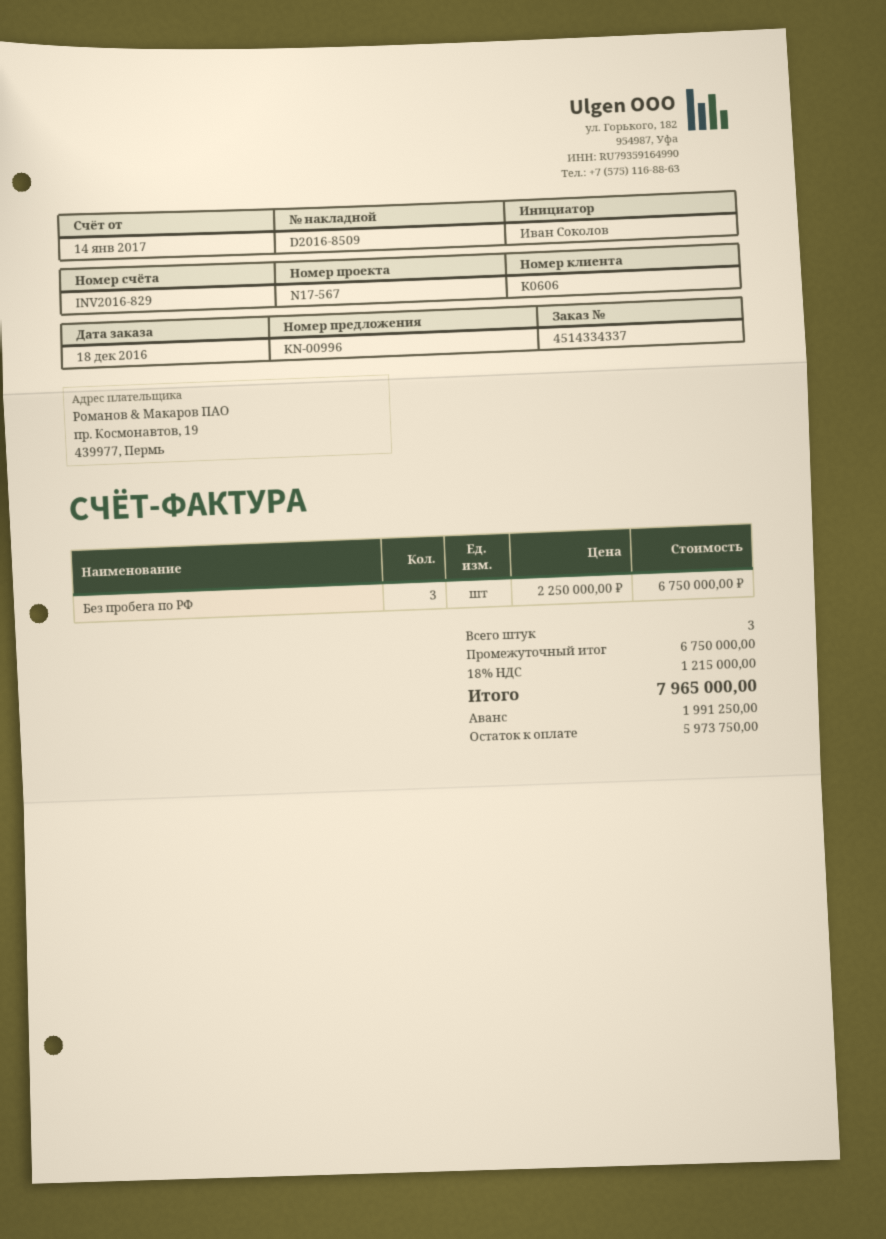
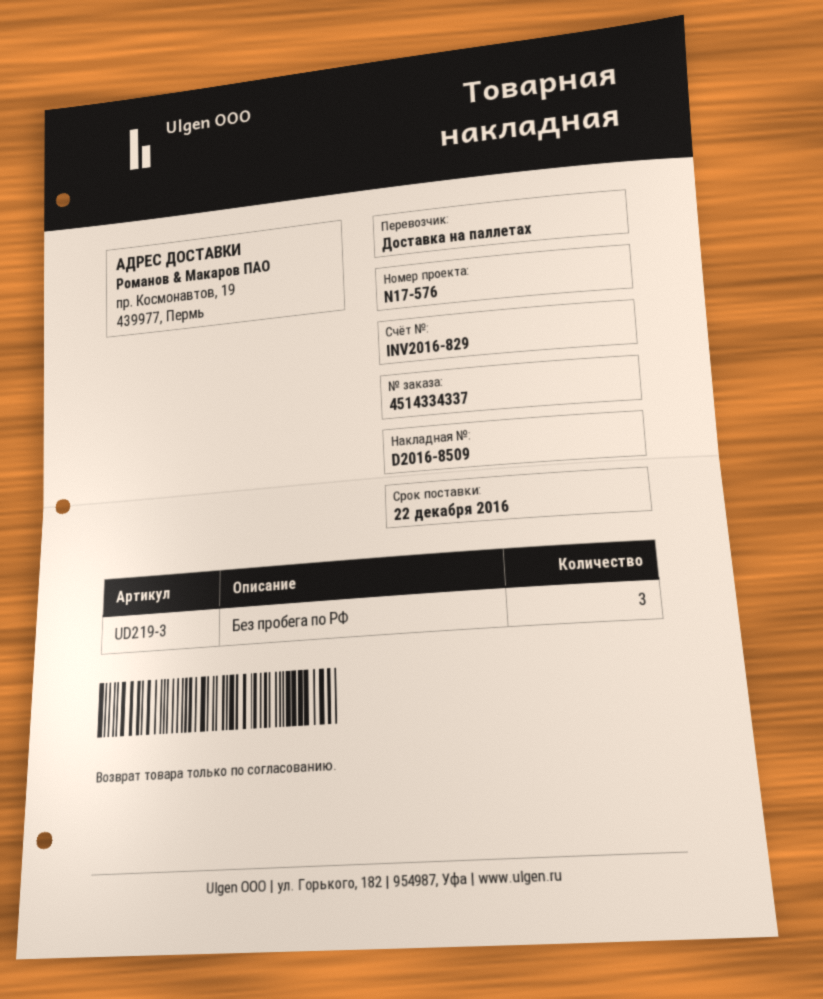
reference: N17-567 -> N17-576

